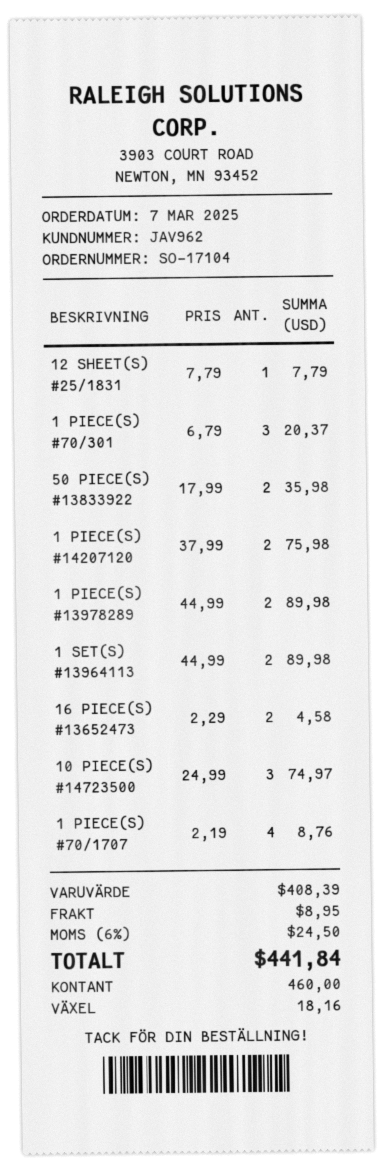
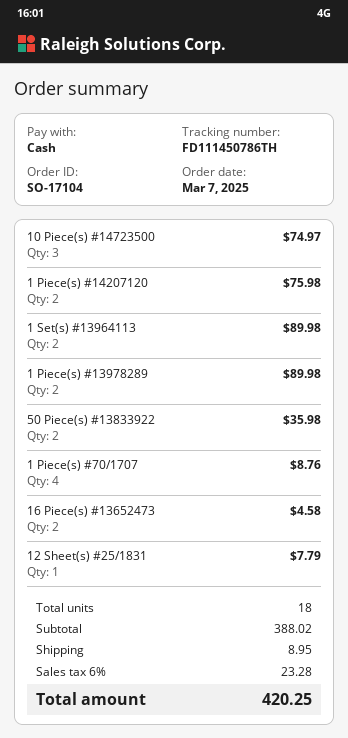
1 PIECE(S) #70/301: 3 for 20.37 -> none
subtotal: 408.39 -> 388.02
tax: 6% = 24.50 -> 6% = 23.28
total: 441.84 -> 420.25

